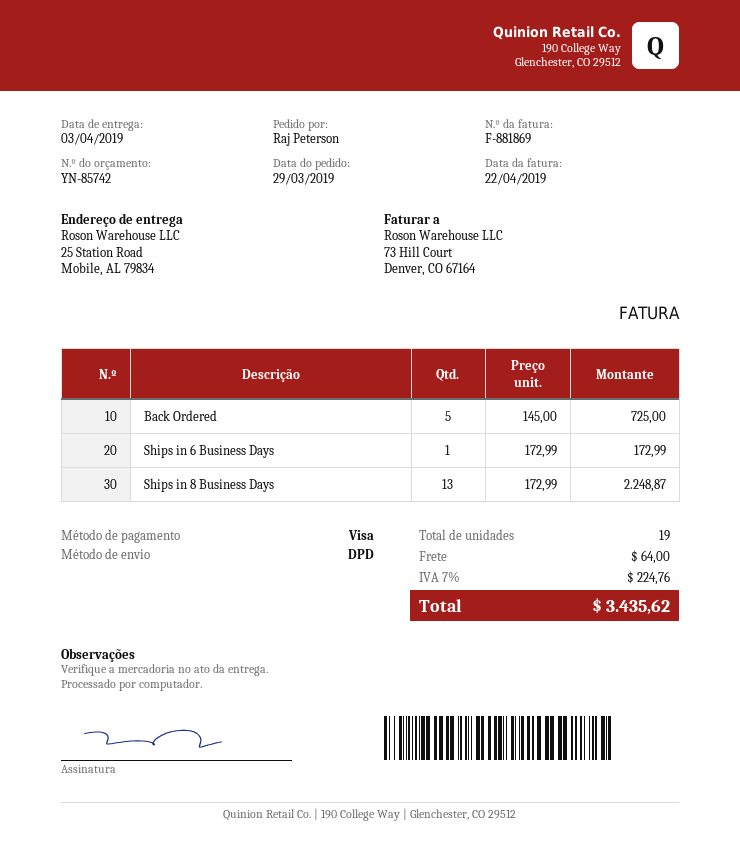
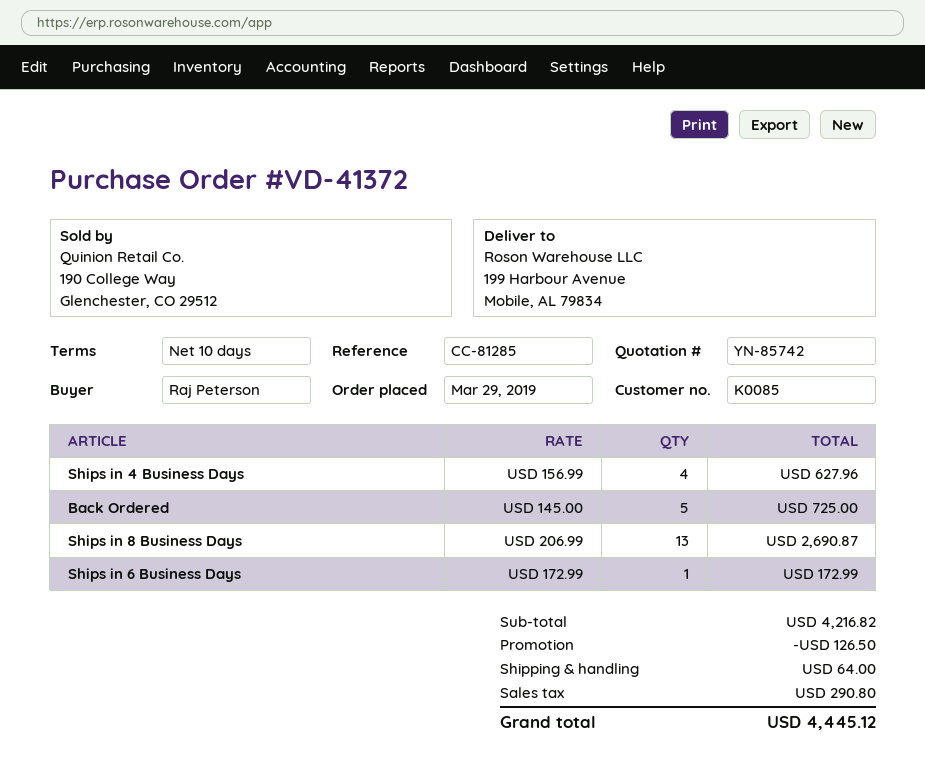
ship to: 25 Station Road, Mobile, AL 79834 -> 199 Harbour Avenue, Mobile, AL 79834
Ships in 8 Business Days: 13 x 172.99 = 2248.87 -> 13 x 206.99 = 2690.87
Ships in 4 Business Days: none -> 4 x 156.99 = 627.96
discount: none -> 126.50
tax: 224.76 -> 290.80
total: 3435.62 -> 4445.12

